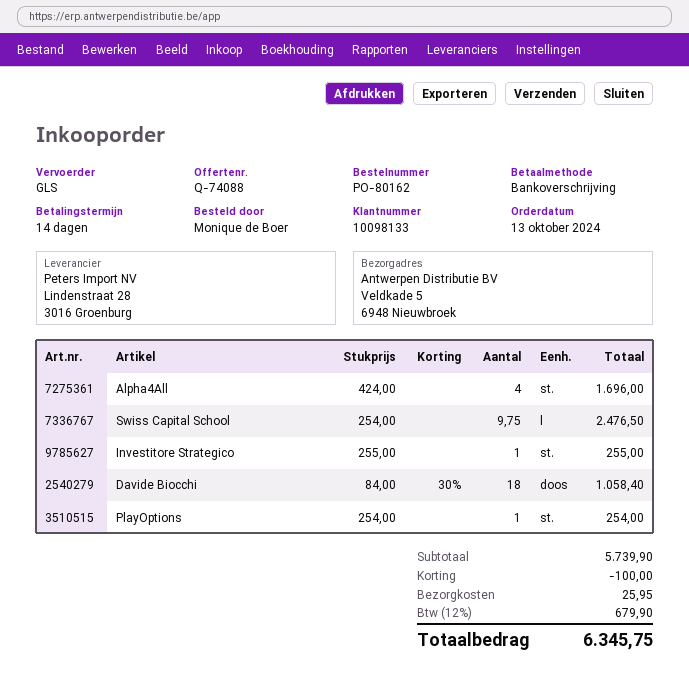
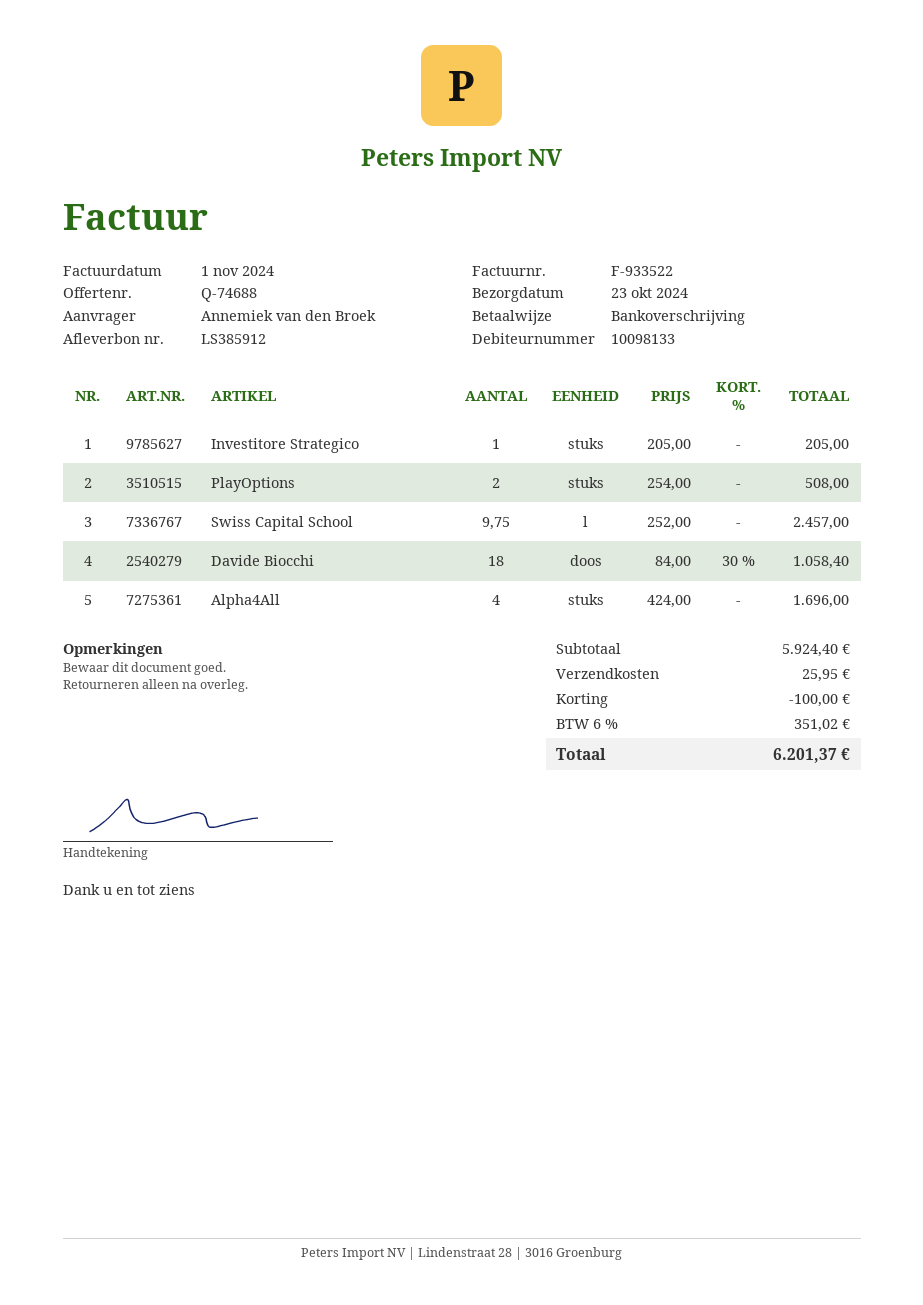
quote number: Q-74088 -> Q-74688
ordered by: Monique de Boer -> Annemiek van den Broek
Swiss Capital School: 9.75 x 254.00 = 2476.50 -> 9.75 x 252.00 = 2457.00
Investitore Strategico: 1 x 255.00 = 255.00 -> 1 x 205.00 = 205.00
PlayOptions: 1 x 254.00 = 254.00 -> 2 x 254.00 = 508.00
subtotal: 5739.90 -> 5924.40
tax: 12% = 679.90 -> 6% = 351.02
total: 6345.75 -> 6201.37

